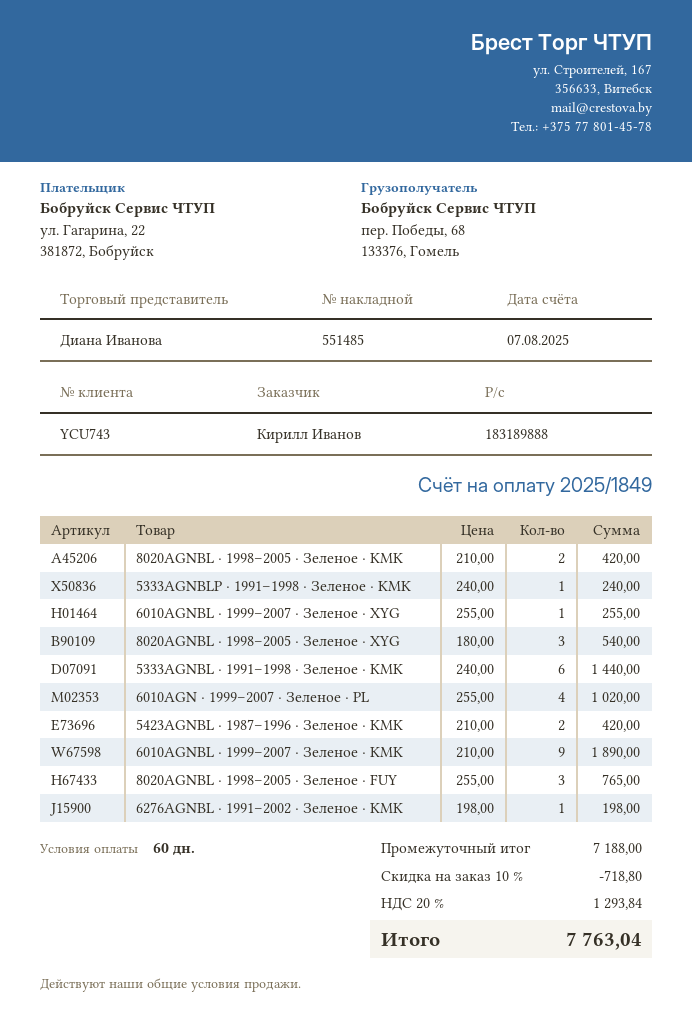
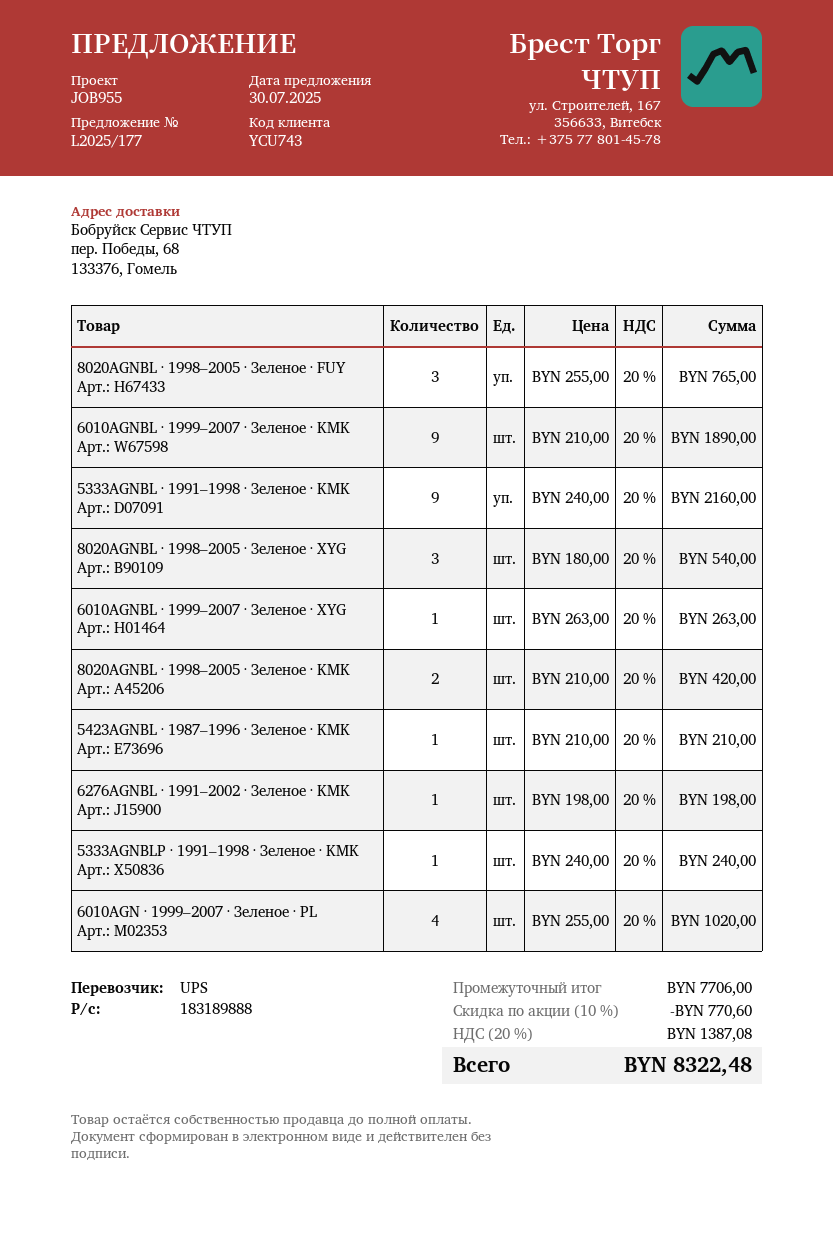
6010AGNBL · 1999–2007 · Зеленое · XYG: 1 x 255.00 = 255.00 -> 1 x 263.00 = 263.00
5333AGNBL · 1991–1998 · Зеленое · KMK: 6 x 240.00 = 1440.00 -> 9 x 240.00 = 2160.00
5423AGNBL · 1987–1996 · Зеленое · KMK: 2 x 210.00 = 420.00 -> 1 x 210.00 = 210.00
subtotal: 7188.00 -> 7706.00
discount: 10% = 718.80 -> 10% = 770.60
tax: 20% = 1293.84 -> 20% = 1387.08
total: 7763.04 -> 8322.48

